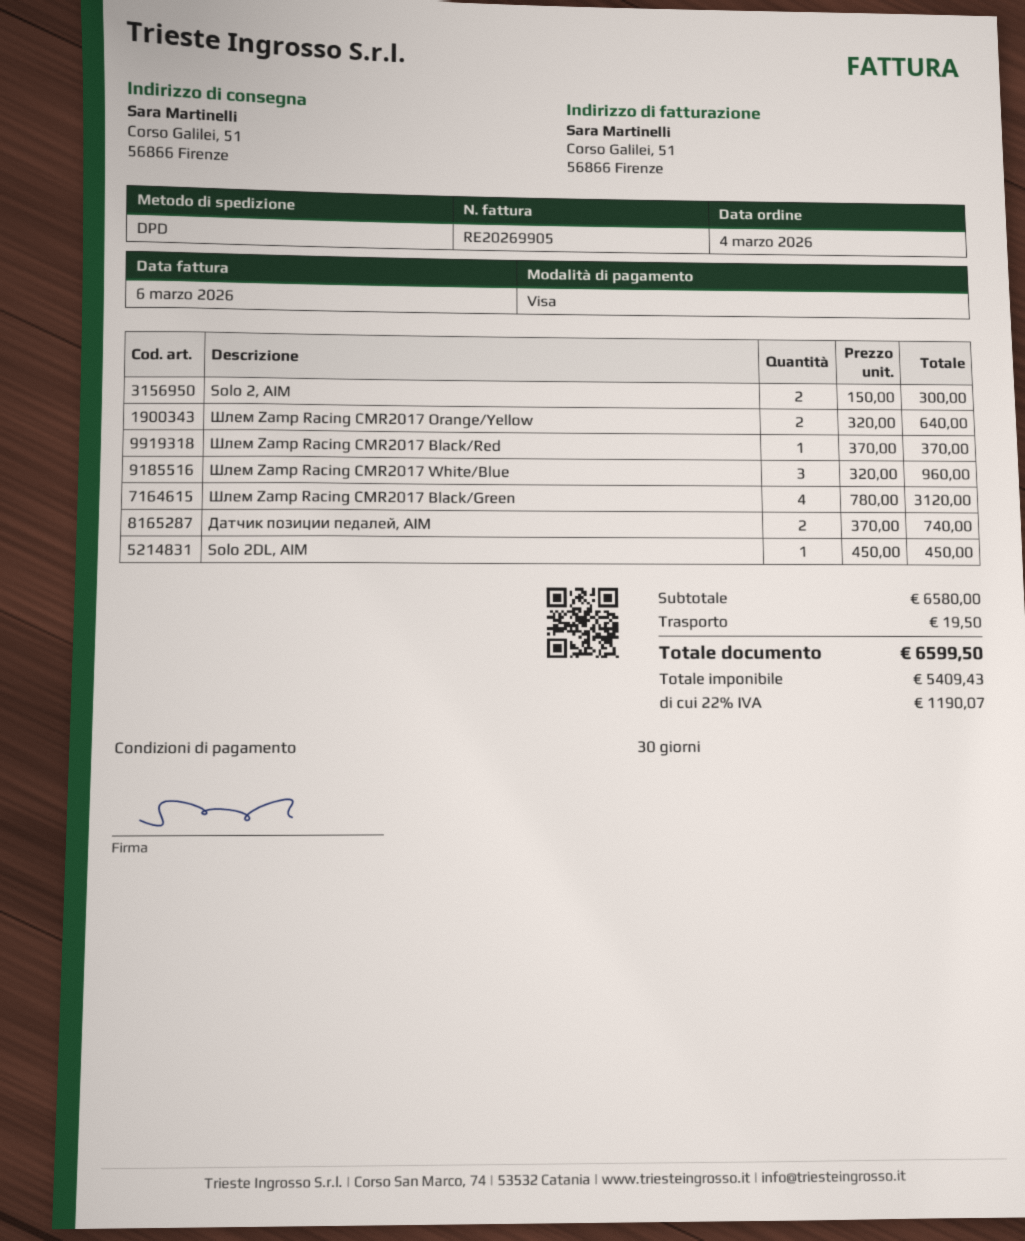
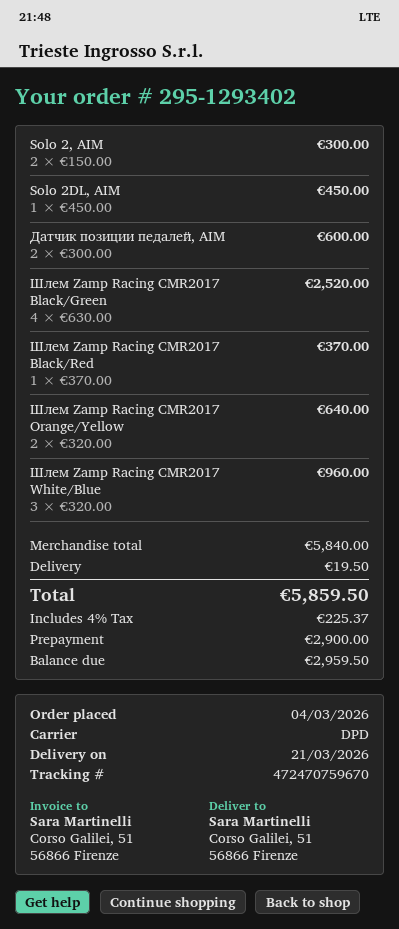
Шлем Zamp Racing CMR2017 Black/Green: 4 x 780.00 = 3120.00 -> 4 x 630.00 = 2520.00
Датчик позиции педалей, AIM: 2 x 370.00 = 740.00 -> 2 x 300.00 = 600.00
subtotal: 6580.00 -> 5840.00
tax: 22% = 1190.07 -> 4% = 225.37
total: 6599.50 -> 5859.50

